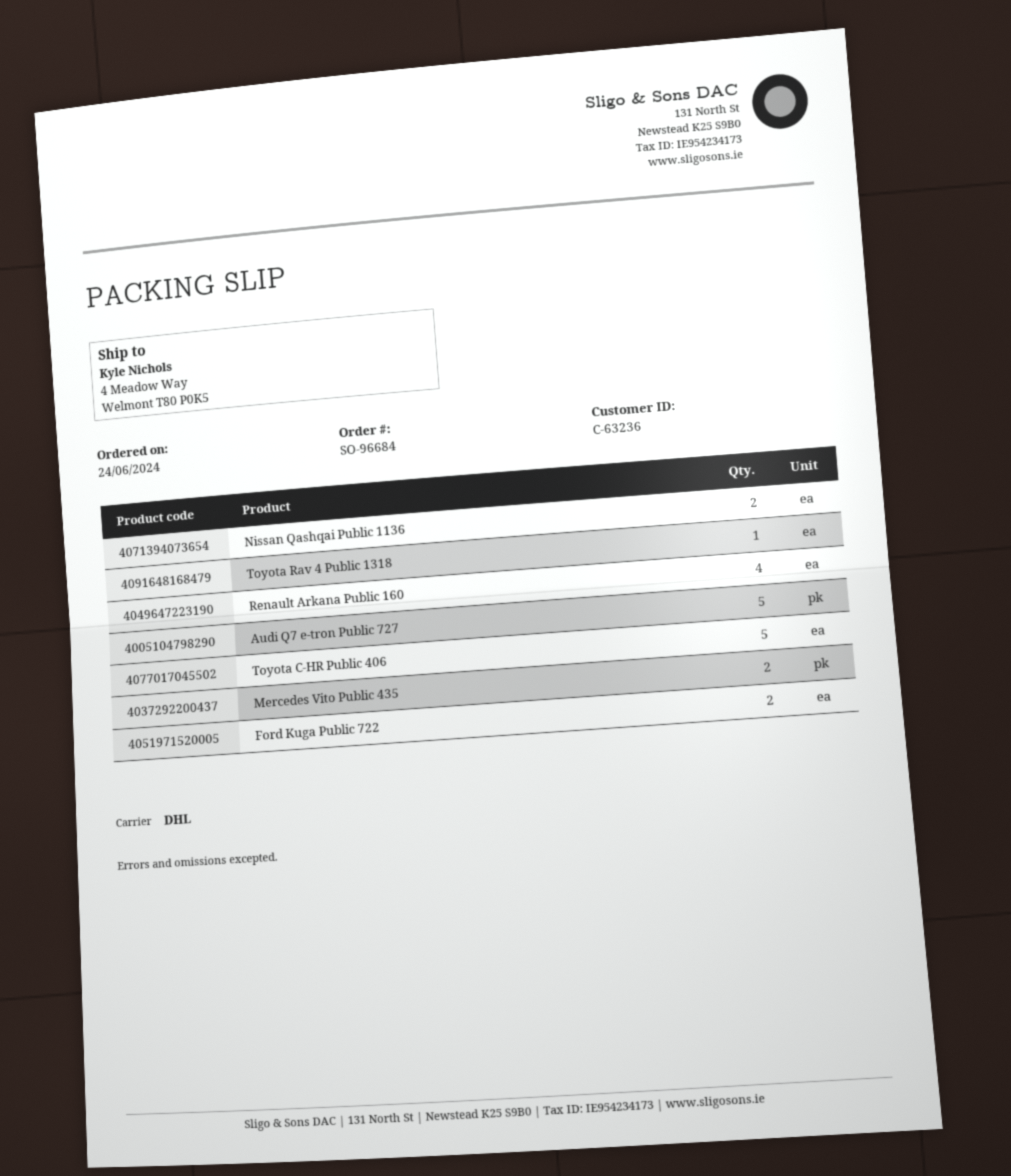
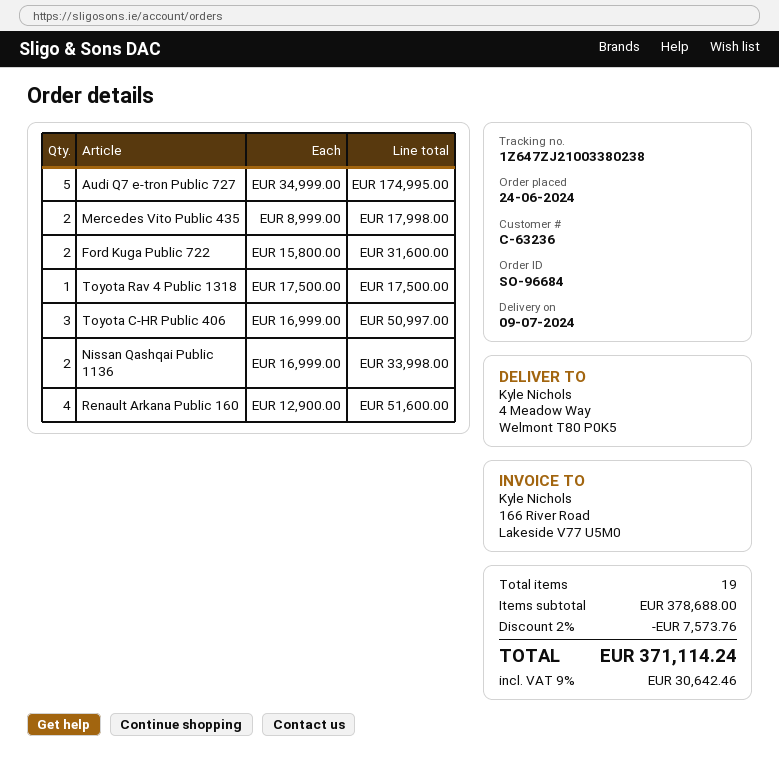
Toyota C-HR Public 406: 5 -> 3

